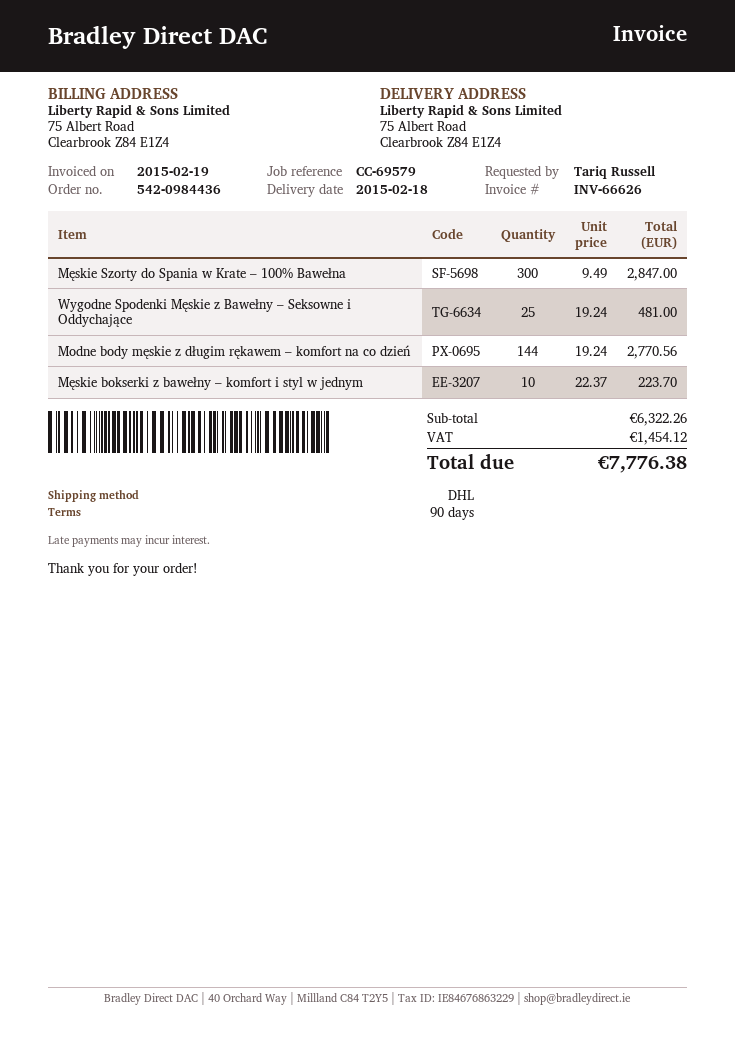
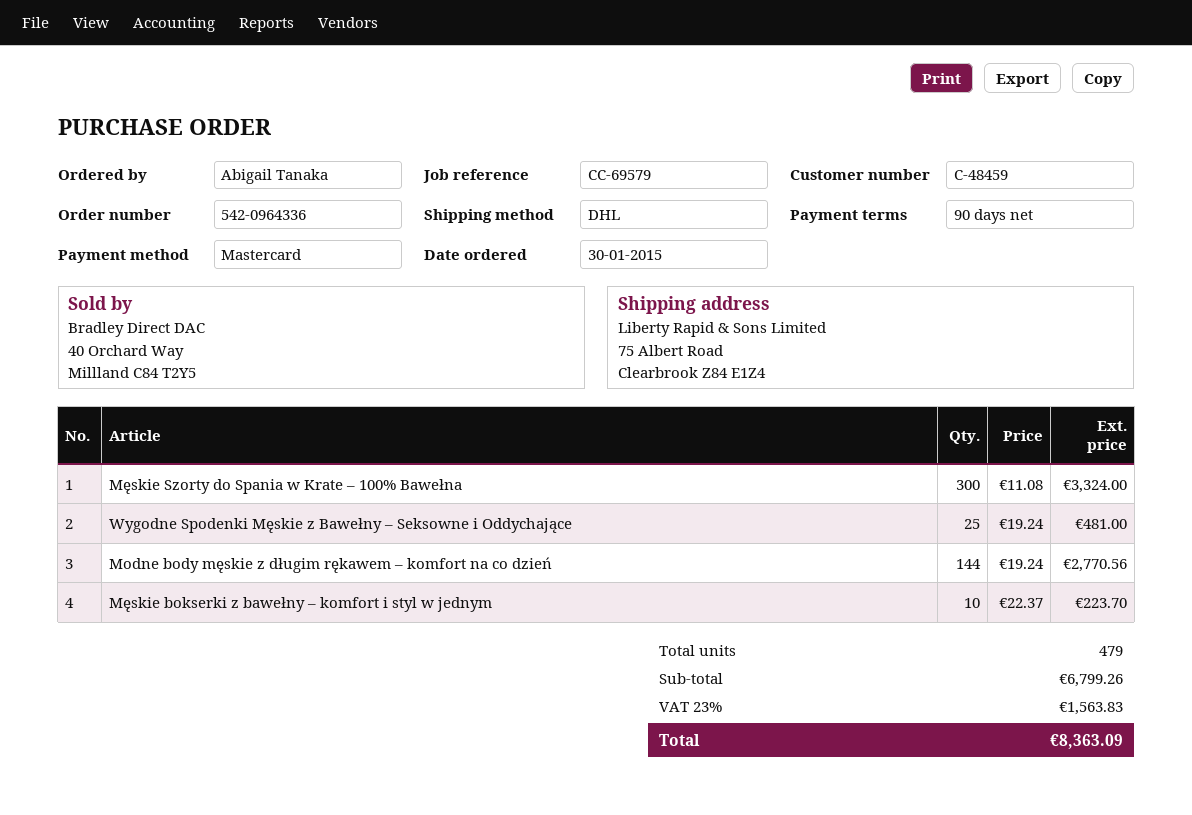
order number: 542-0984436 -> 542-0964336
ordered by: Tariq Russell -> Abigail Tanaka
Męskie Szorty do Spania w Krate – 100% Bawełna: 300 x 9.49 = 2847.00 -> 300 x 11.08 = 3324.00
subtotal: 6322.26 -> 6799.26
tax: 1454.12 -> 1563.83
total: 7776.38 -> 8363.09

